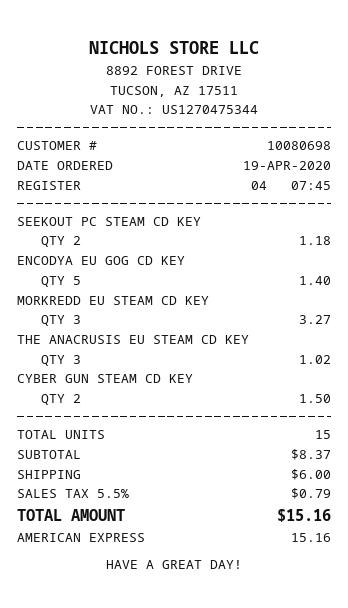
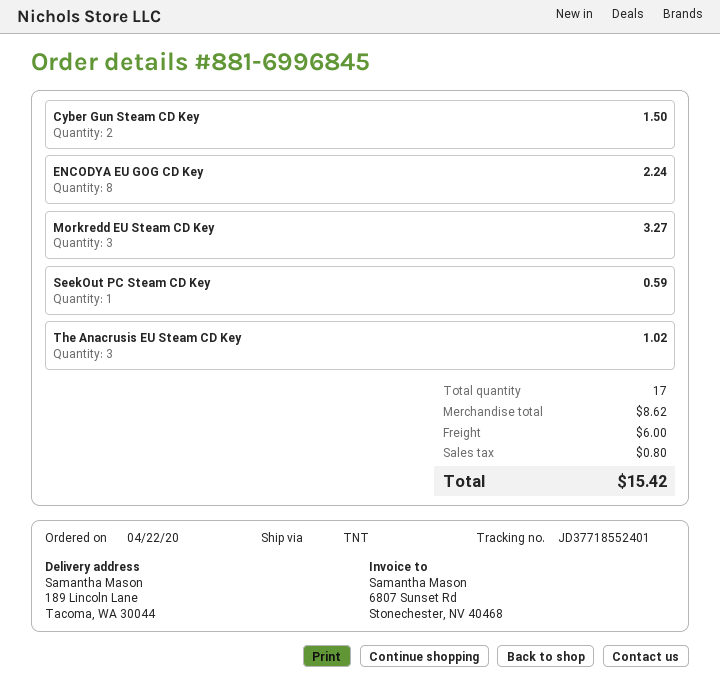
order date: 2020-04-19 -> 2020-04-22
SEEKOUT PC STEAM CD KEY: 2 for 1.18 -> 1 for 0.59
ENCODYA EU GOG CD KEY: 5 for 1.40 -> 8 for 2.24
total quantity: 15 -> 17
subtotal: 8.37 -> 8.62
tax: 0.79 -> 0.80
total: 15.16 -> 15.42

